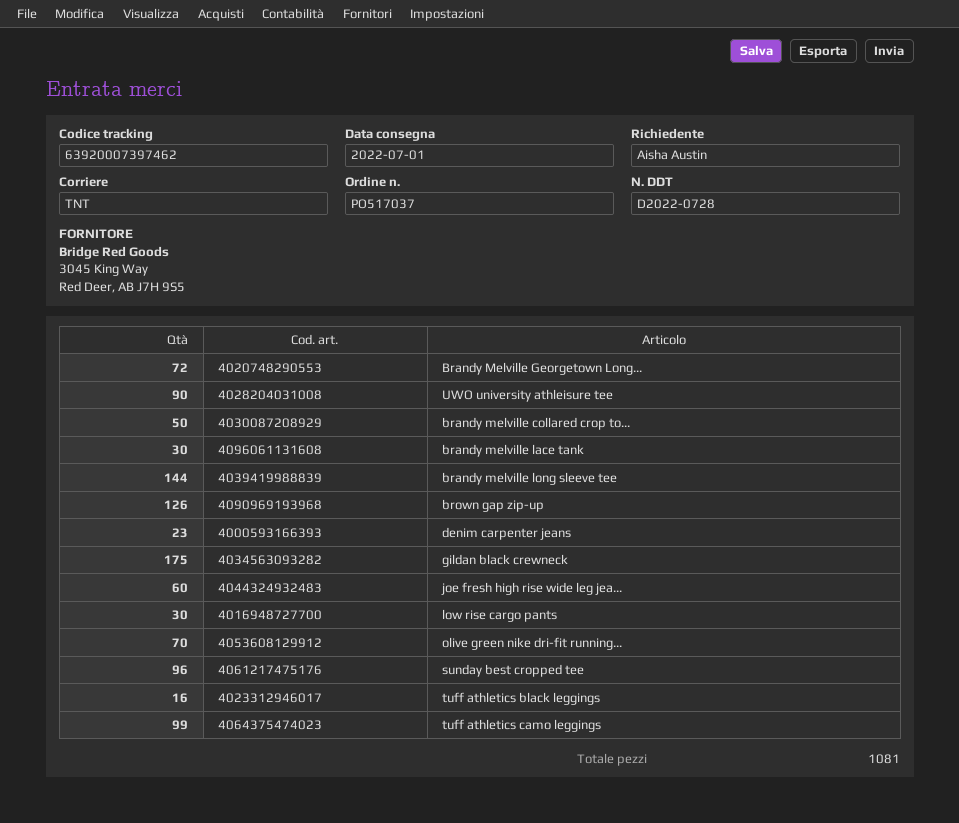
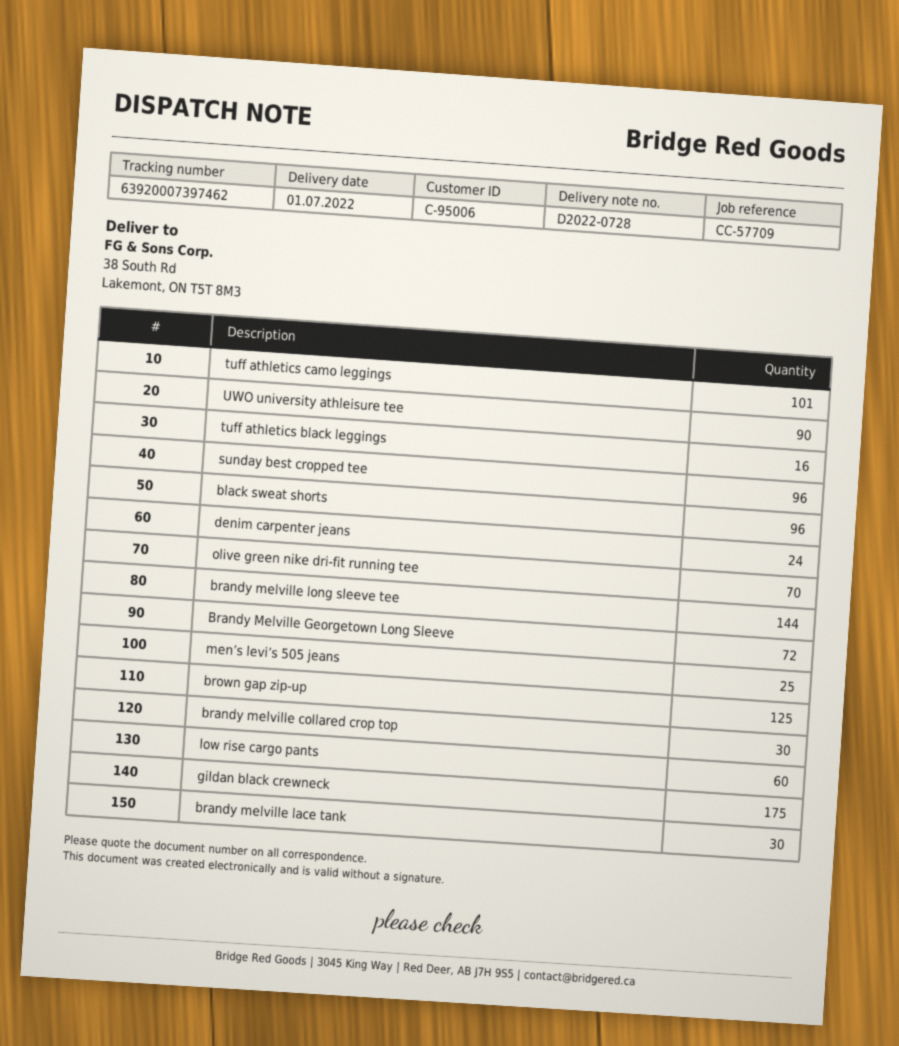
brandy melville collared crop to...: 50 -> 30
brown gap zip-up: 126 -> 125
denim carpenter jeans: 23 -> 24
joe fresh high rise wide leg jea...: 60 -> none
low rise cargo pants: 30 -> 60
tuff athletics camo leggings: 99 -> 101
black sweat shorts: none -> 96
men’s levi’s 505 jeans: none -> 25

